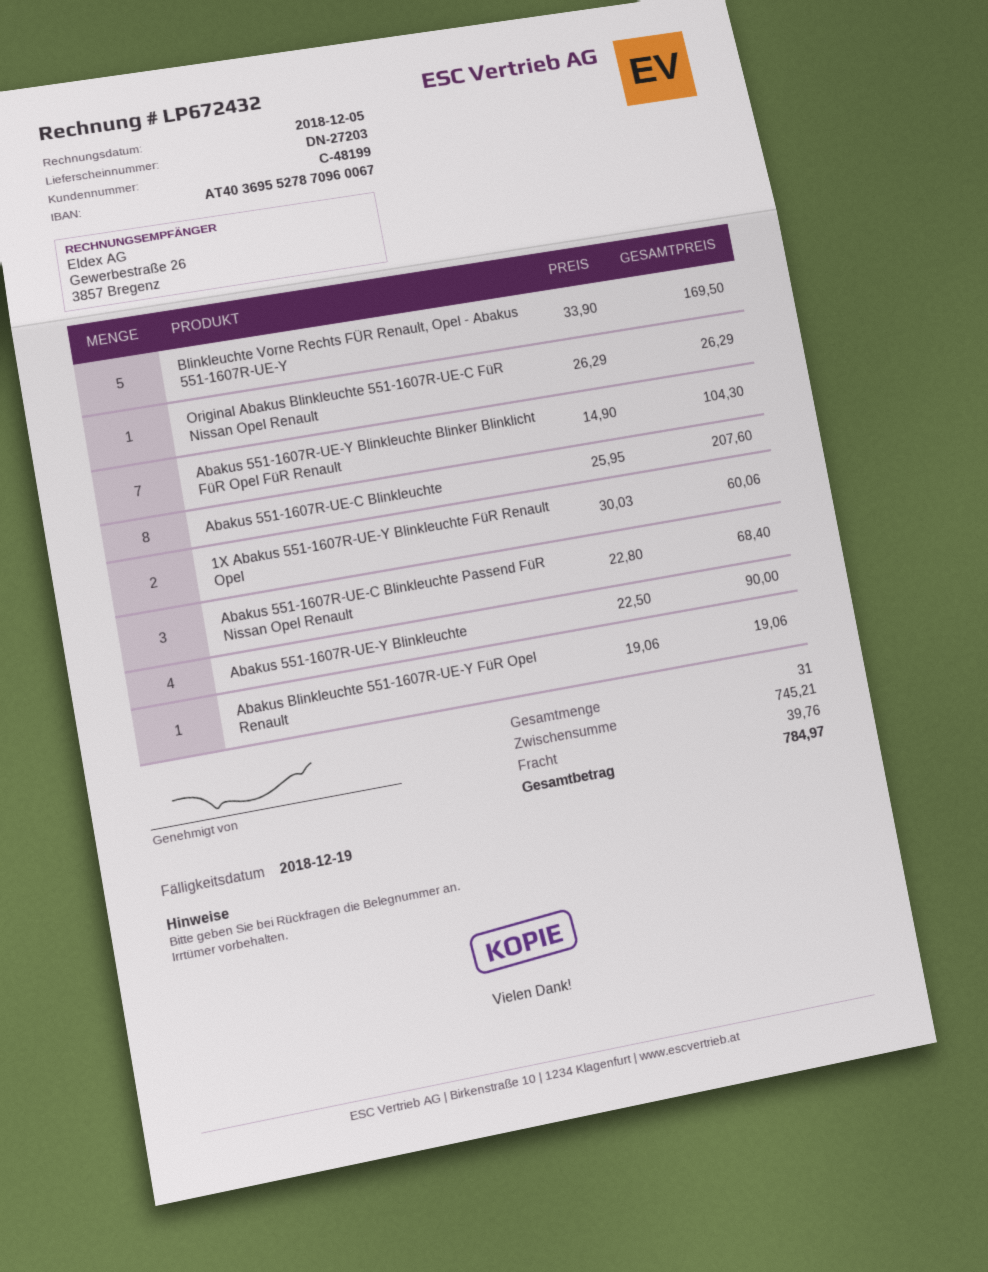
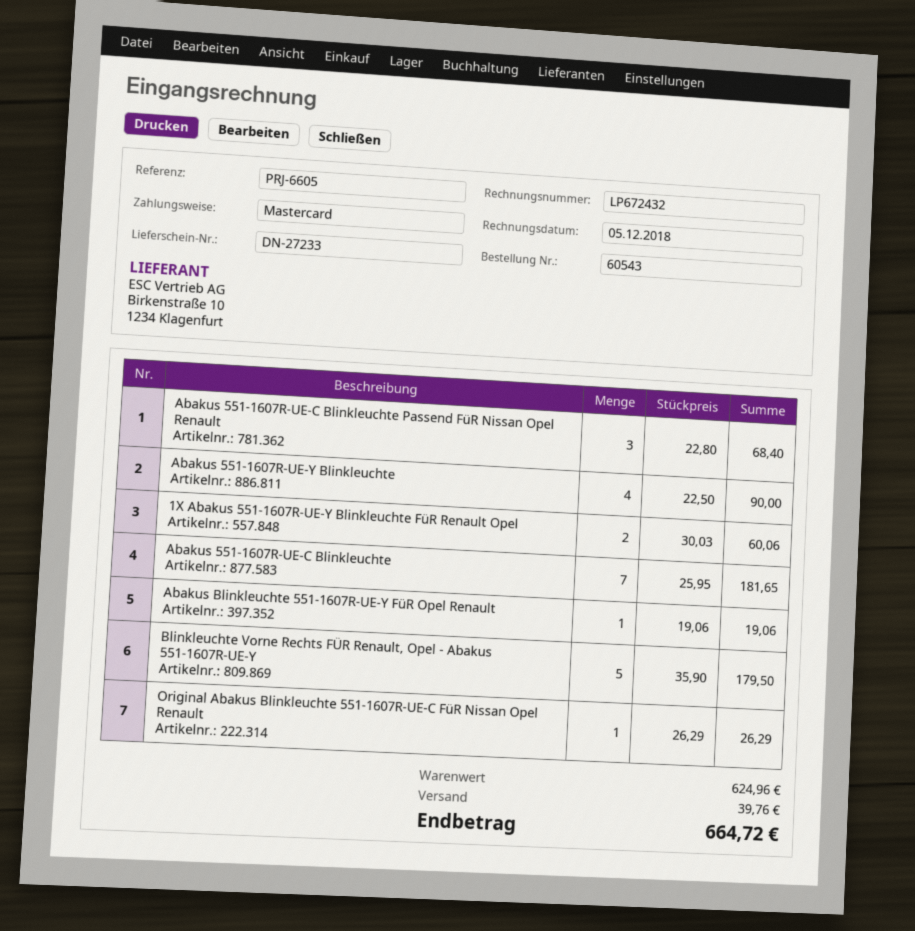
delivery note number: DN-27203 -> DN-27233
Blinkleuchte Vorne Rechts FÜR Renault, Opel - Abakus 551-1607R-UE-Y: 5 x 33.90 = 169.50 -> 5 x 35.90 = 179.50
Abakus 551-1607R-UE-Y Blinkleuchte Blinker Blinklicht FüR Opel FüR Renault: 7 x 14.90 = 104.30 -> none
Abakus 551-1607R-UE-C Blinkleuchte: 8 x 25.95 = 207.60 -> 7 x 25.95 = 181.65
subtotal: 745.21 -> 624.96
total: 784.97 -> 664.72

